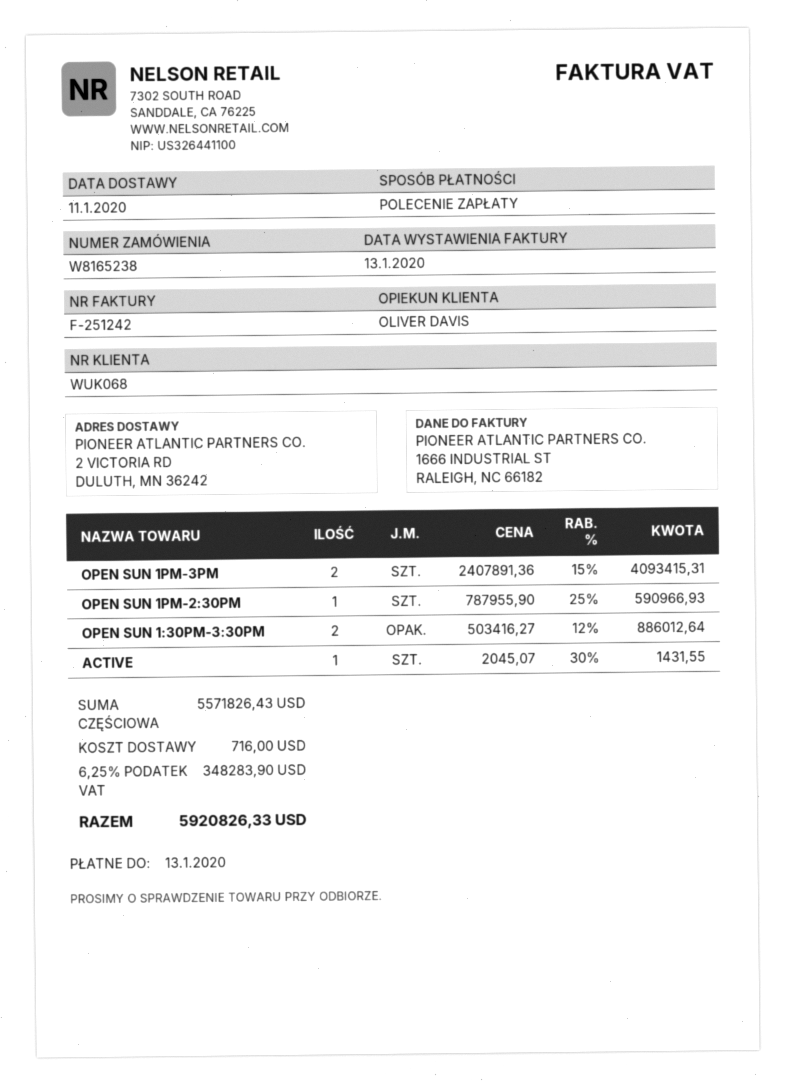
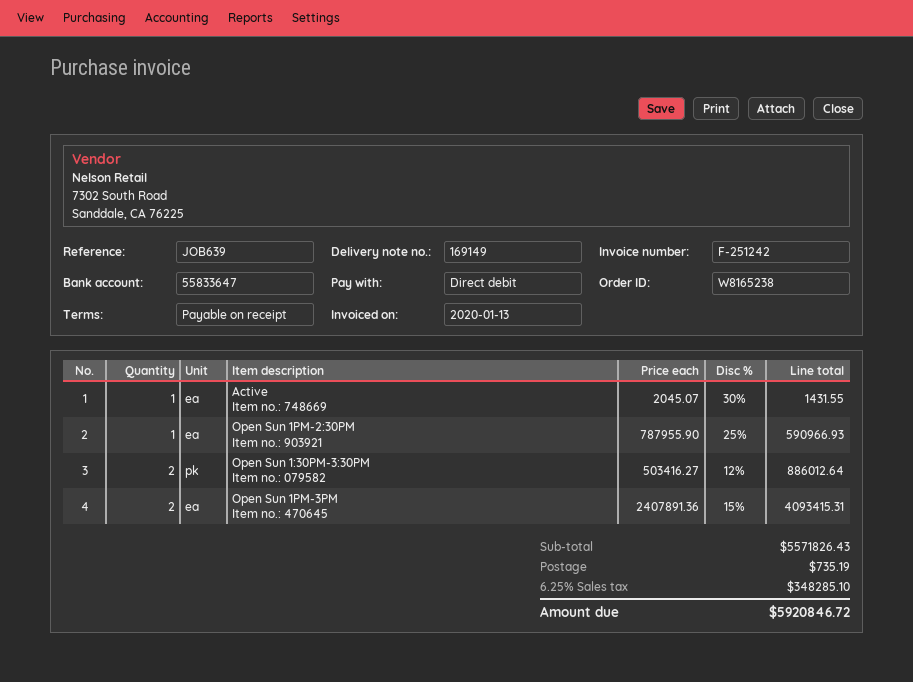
shipping: 716.00 -> 735.19
tax: 6.25% = 348283.90 -> 6.25% = 348285.10
total: 5920826.33 -> 5920846.72

